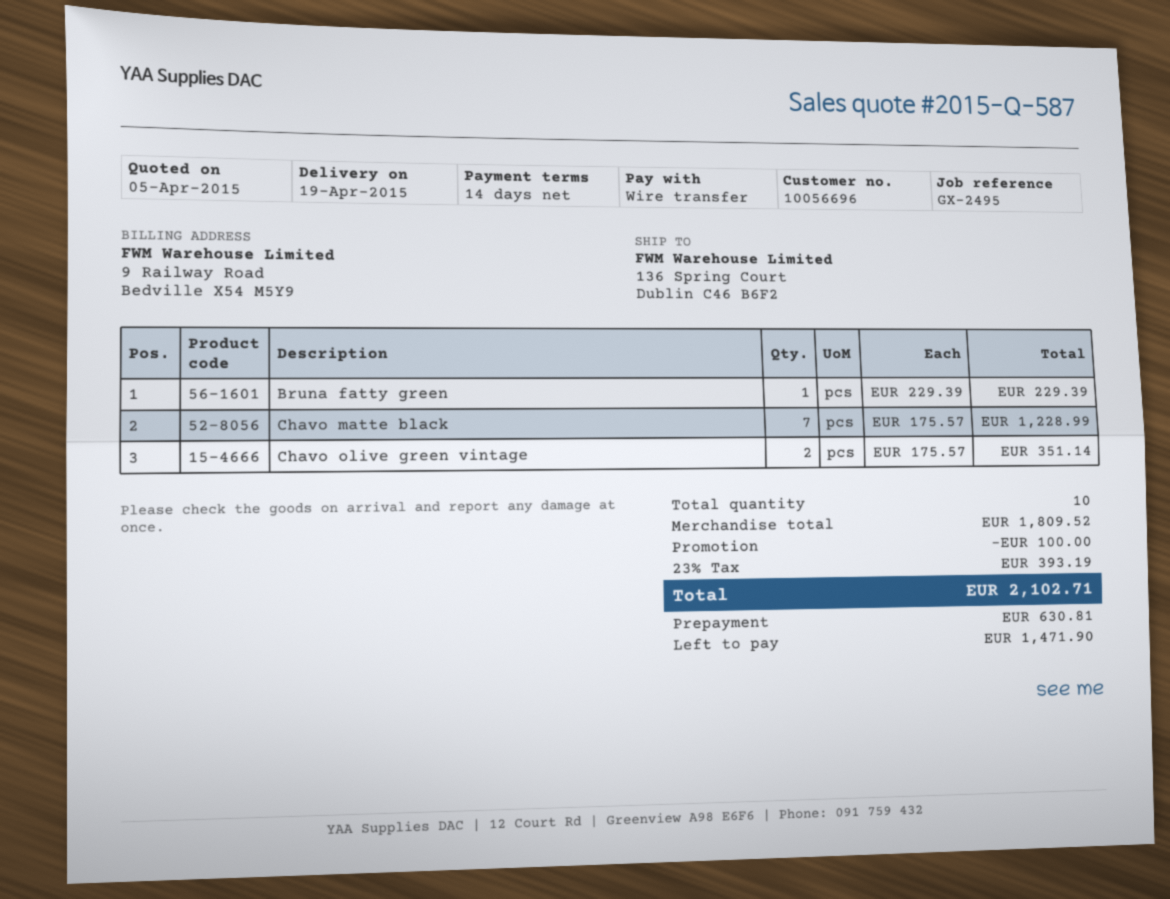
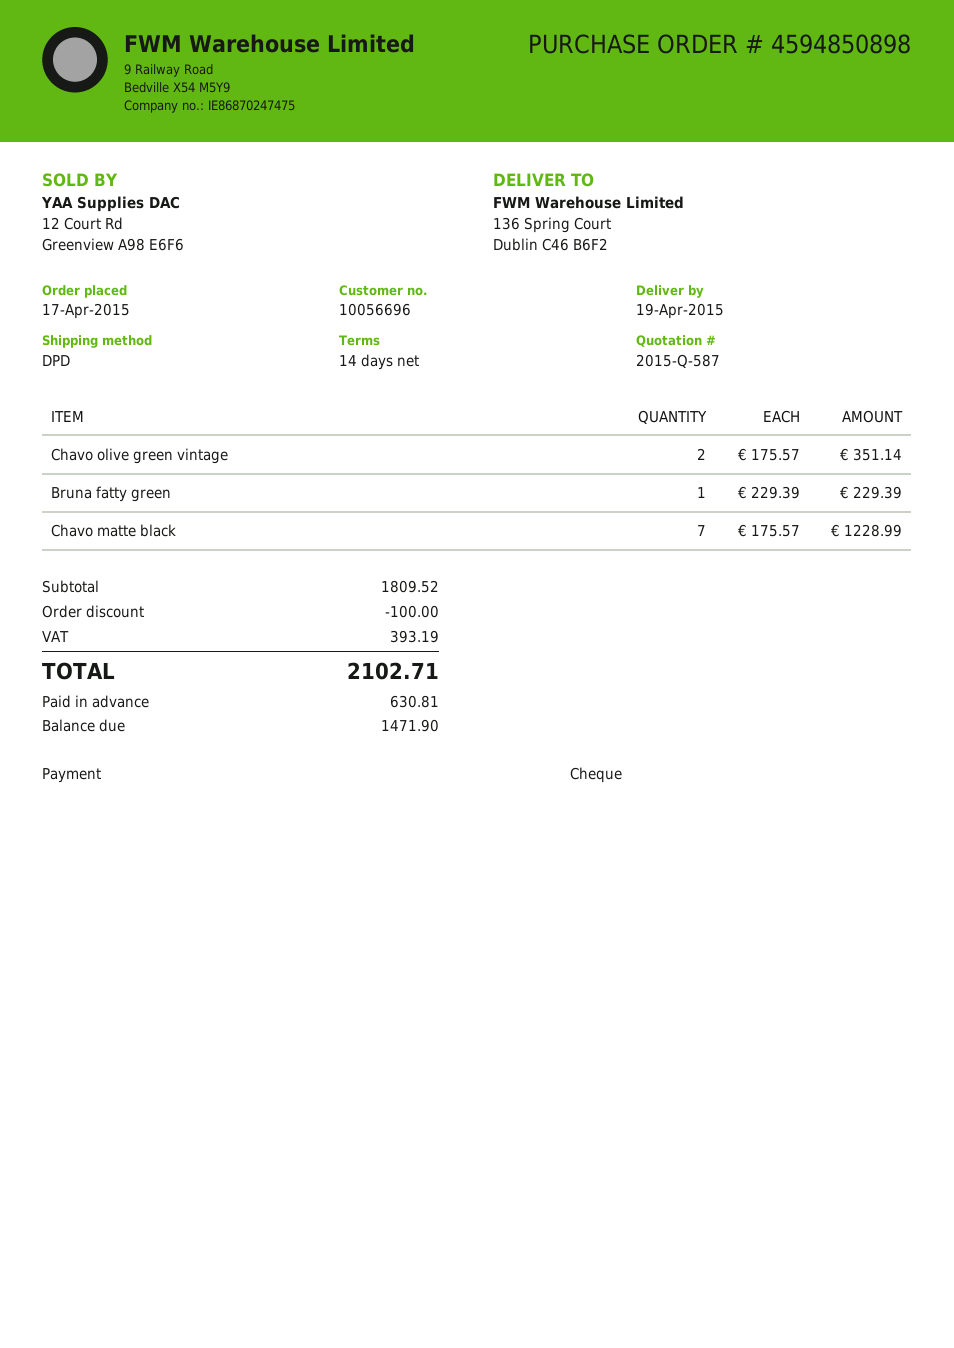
payment method: bank transfer -> cheque

